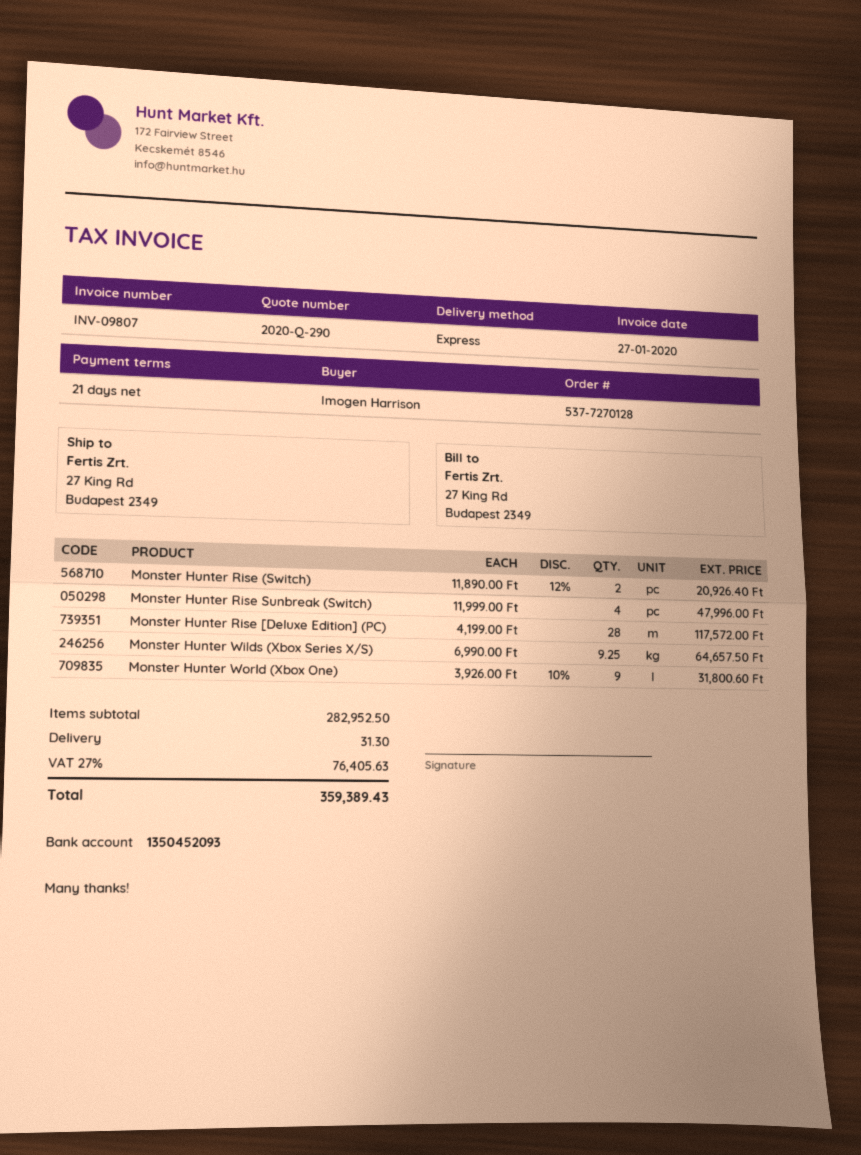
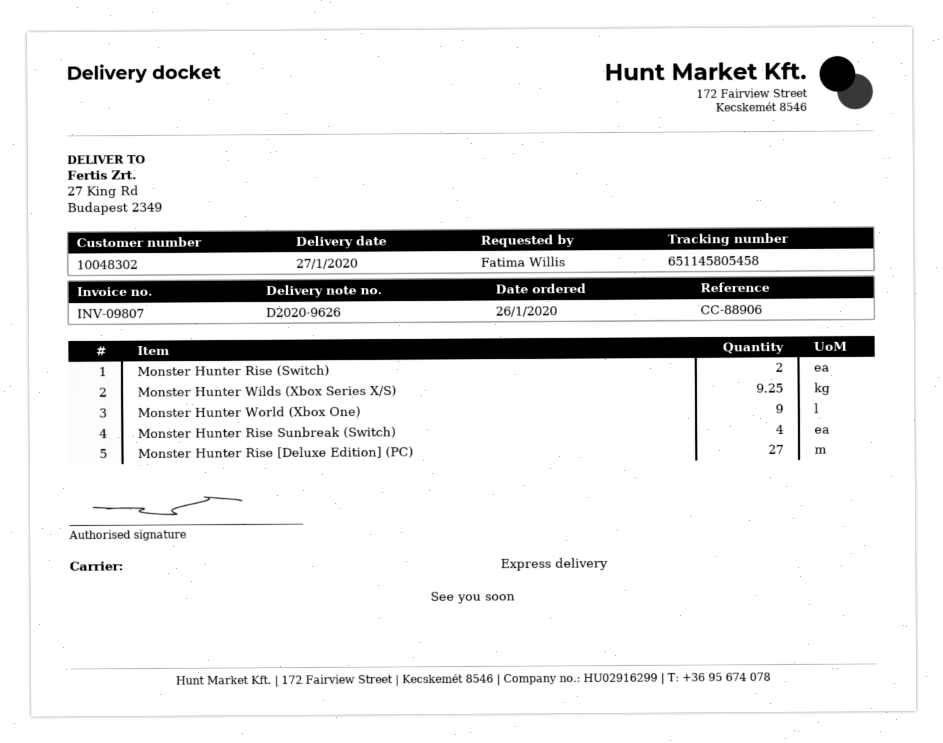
ordered by: Imogen Harrison -> Fatima Willis
Monster Hunter Rise [Deluxe Edition] (PC): 28 -> 27

